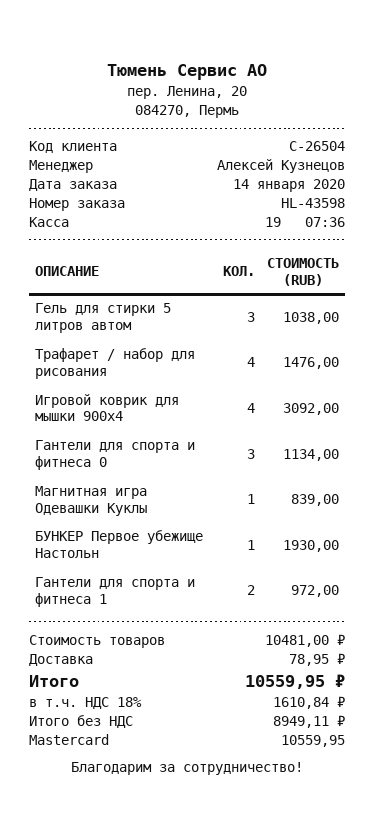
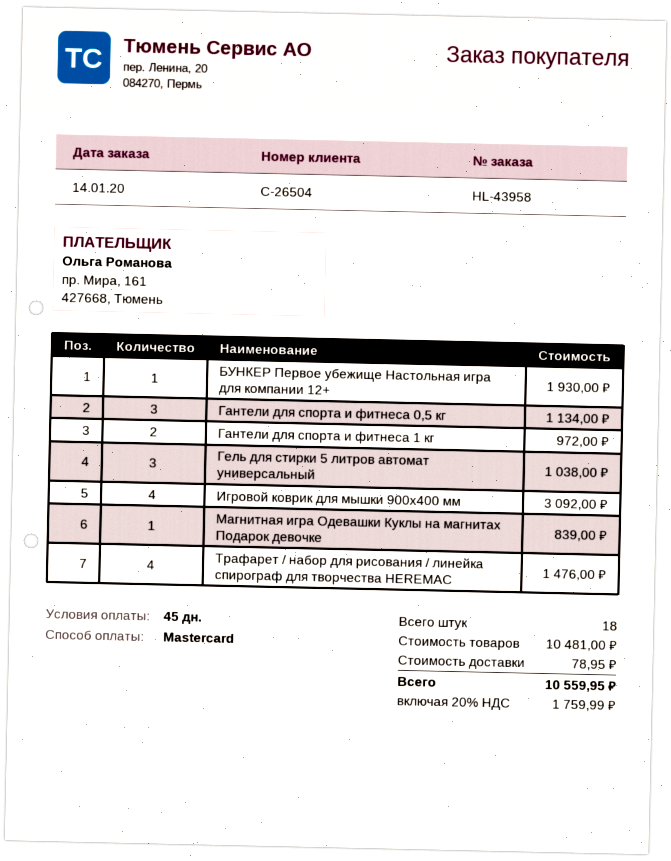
order number: HL-43598 -> HL-43958
tax: 18% = 1610.84 -> 20% = 1759.99

